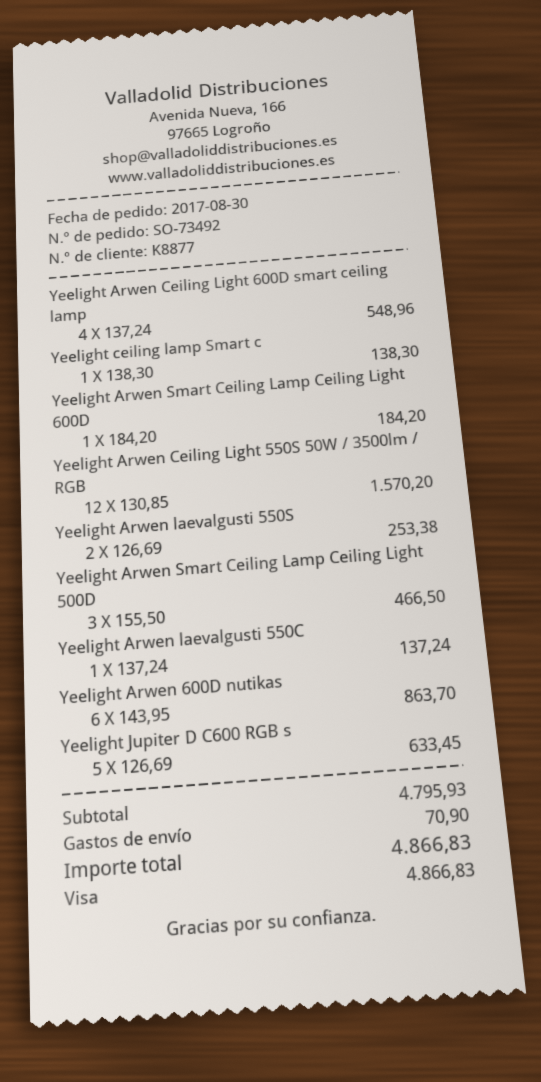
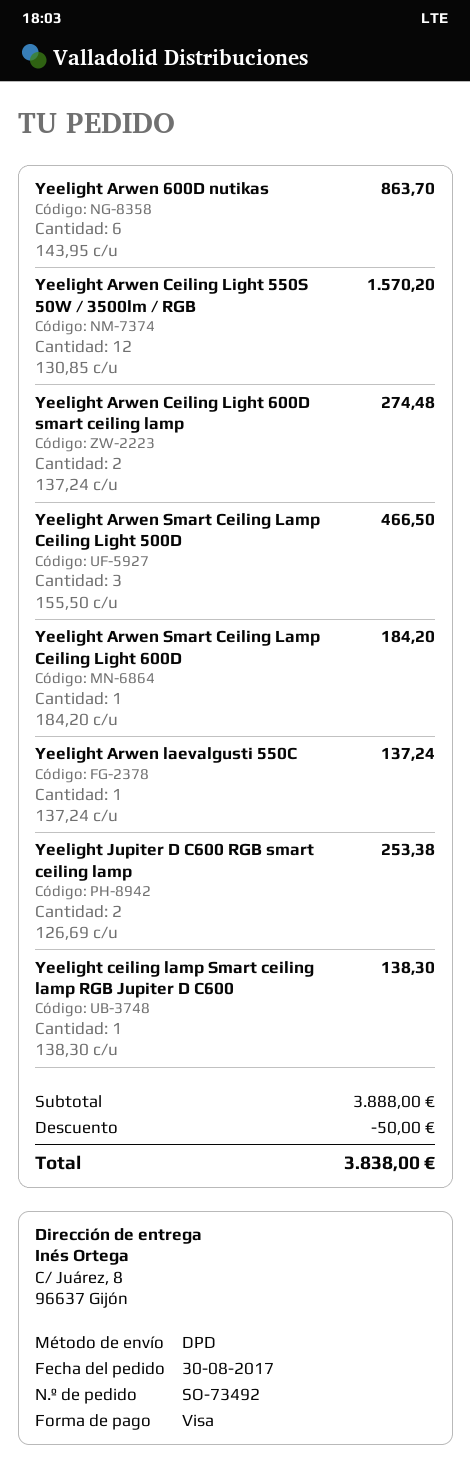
Yeelight Arwen Ceiling Light 600D smart ceiling lamp: 4 x 137.24 = 548.96 -> 2 x 137.24 = 274.48
Yeelight Arwen laevalgusti 550S: 2 x 126.69 = 253.38 -> none
Yeelight Jupiter D C600 RGB s: 5 x 126.69 = 633.45 -> 2 x 126.69 = 253.38
subtotal: 4795.93 -> 3888.00
discount: none -> 50.00
shipping: 70.90 -> none
total: 4866.83 -> 3838.00

